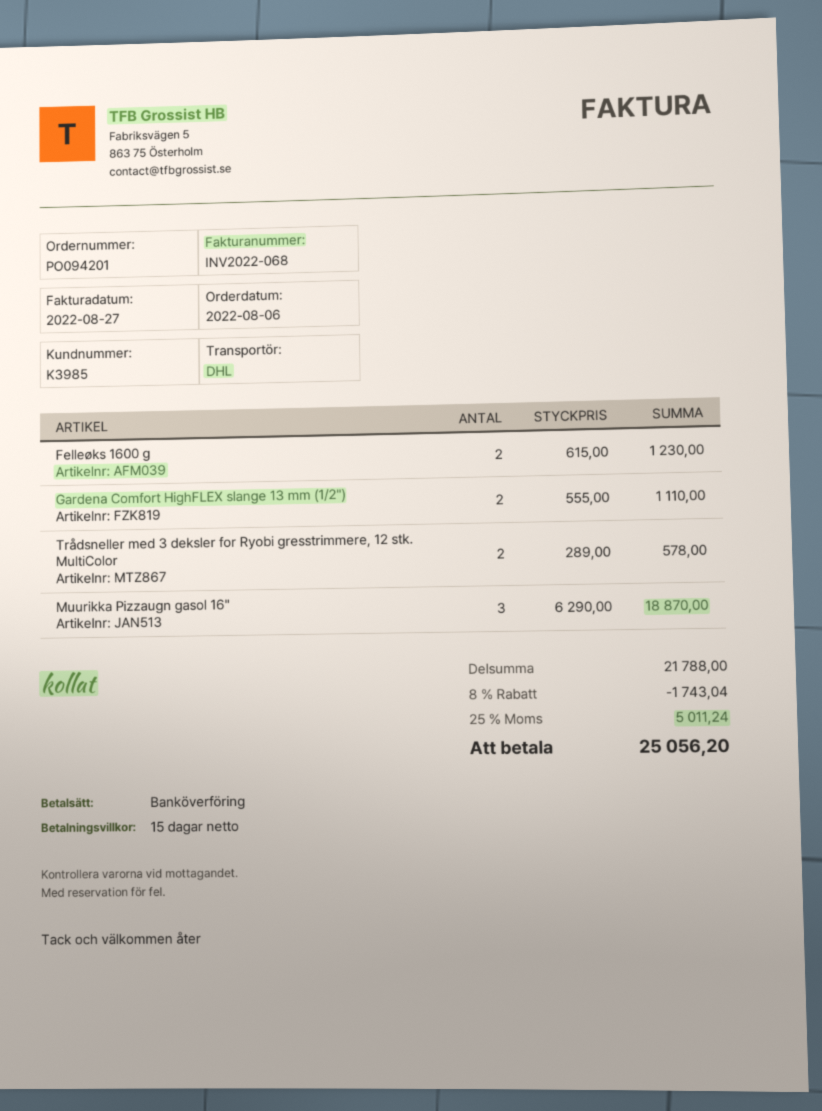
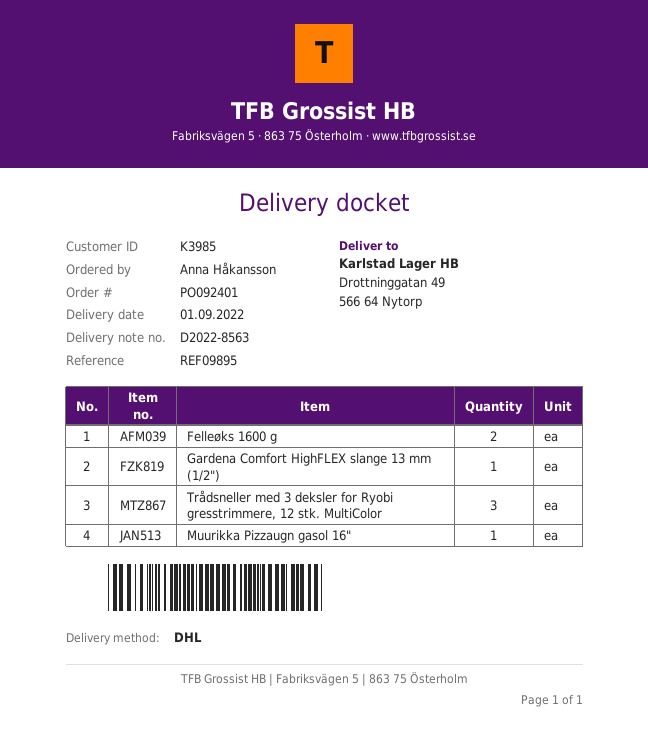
order number: PO094201 -> PO092401
Gardena Comfort HighFLEX slange 13 mm (1/2"): 2 -> 1
Trådsneller med 3 deksler for Ryobi gresstrimmere, 12 stk. MultiColor: 2 -> 3
Muurikka Pizzaugn gasol 16": 3 -> 1

